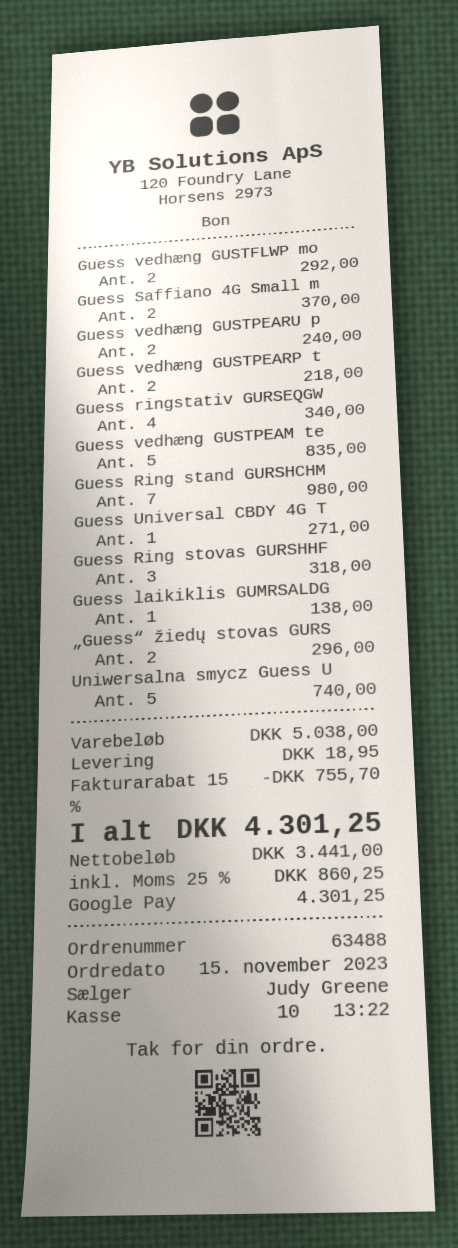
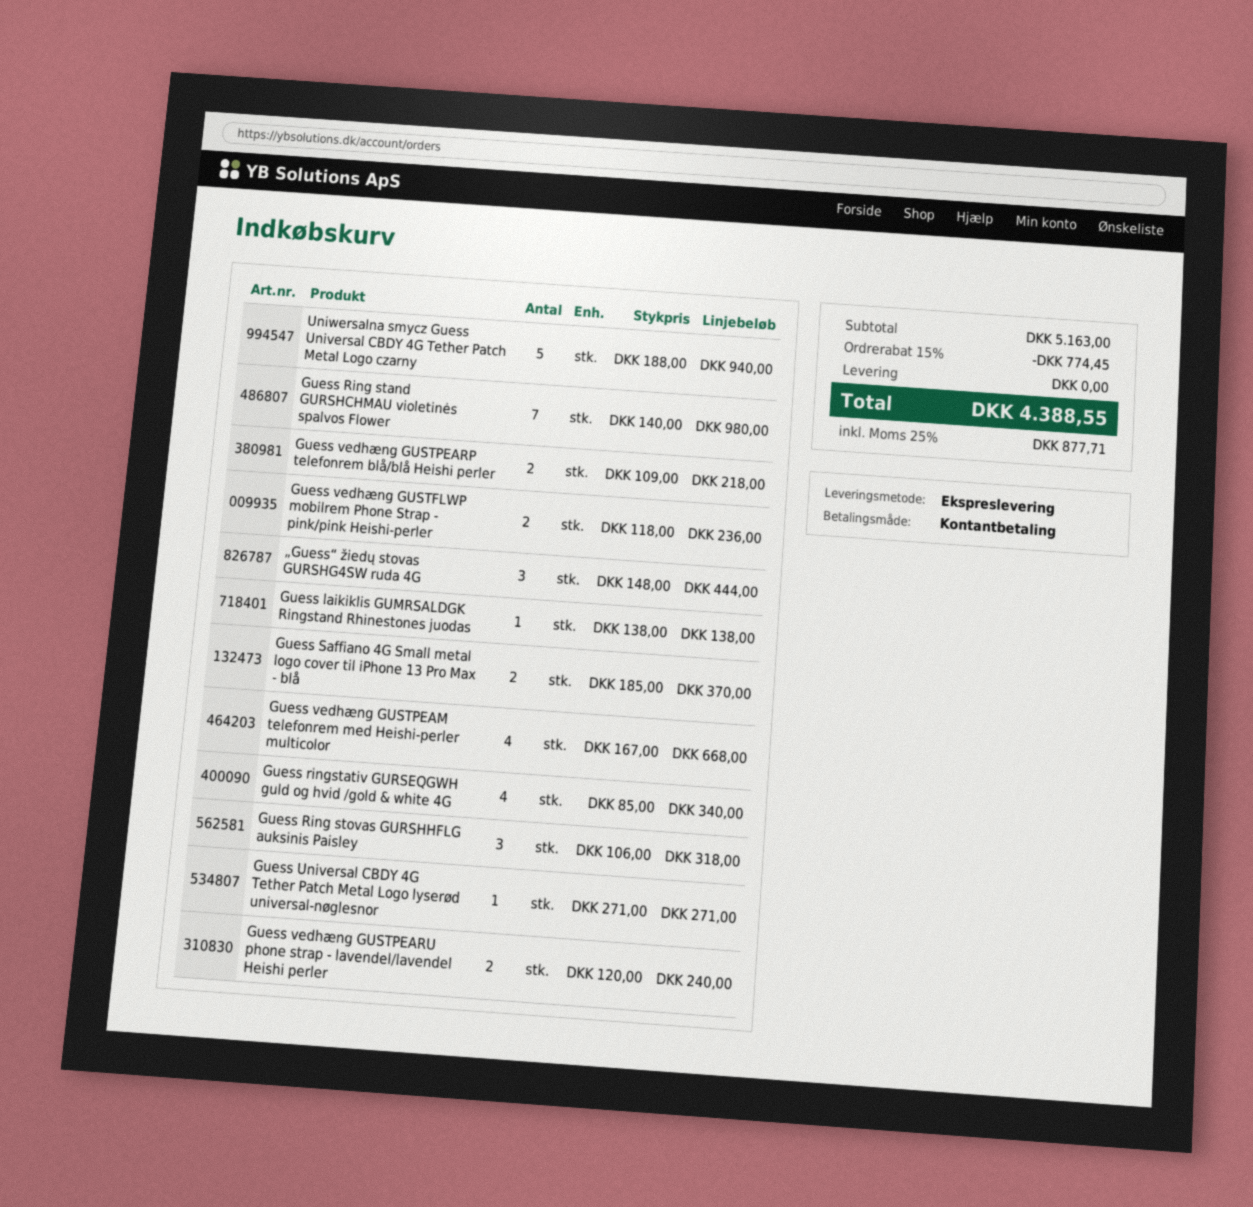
payment method: Google Pay -> cash
Guess vedhæng GUSTFLWP mo: 2 for 292.00 -> 2 for 236.00
Guess vedhæng GUSTPEAM te: 5 for 835.00 -> 4 for 668.00
„Guess“ žiedų stovas GURS: 2 for 296.00 -> 3 for 444.00
Uniwersalna smycz Guess U: 5 for 740.00 -> 5 for 940.00
subtotal: 5038.00 -> 5163.00
discount: 15% = 755.70 -> 15% = 774.45
shipping: 18.95 -> 0.00
tax: 25% = 860.25 -> 25% = 877.71
total: 4301.25 -> 4388.55

